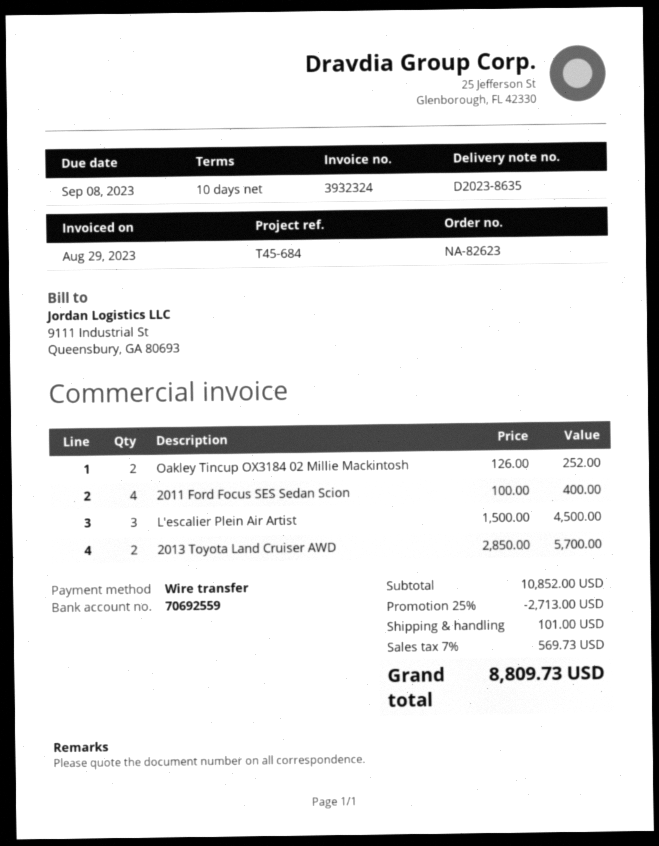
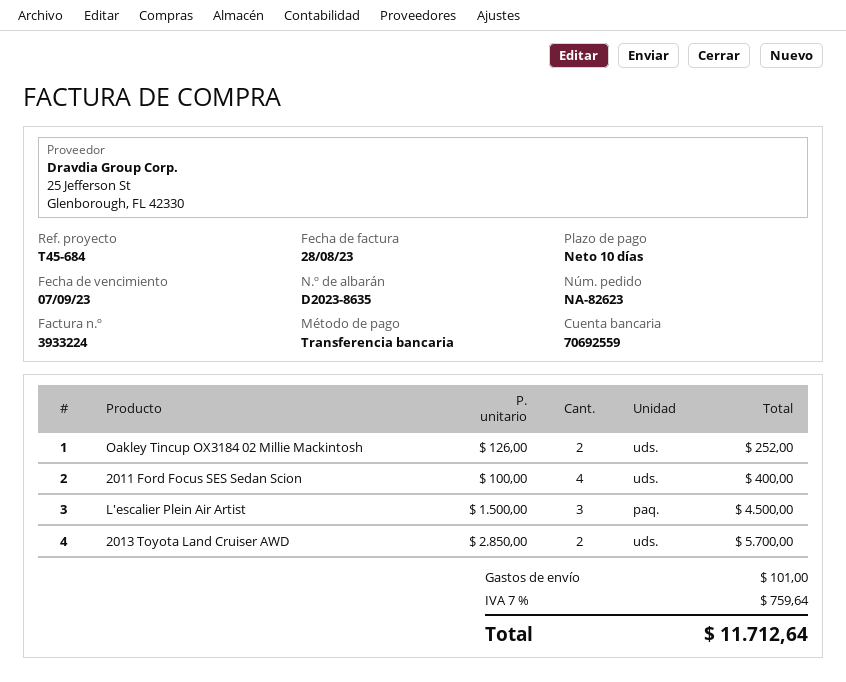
invoice number: 3932324 -> 3933224
invoice date: 2023-08-29 -> 2023-08-28
due date: 2023-09-08 -> 2023-09-07
discount: 25% = 2713.00 -> none
tax: 7% = 569.73 -> 7% = 759.64
total: 8809.73 -> 11712.64

